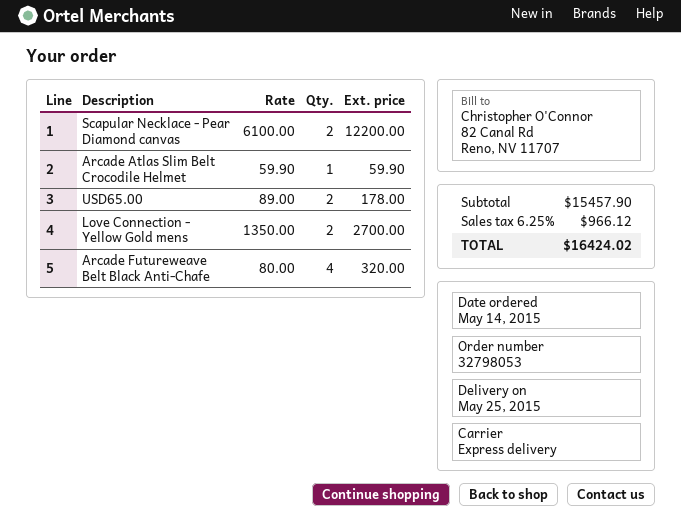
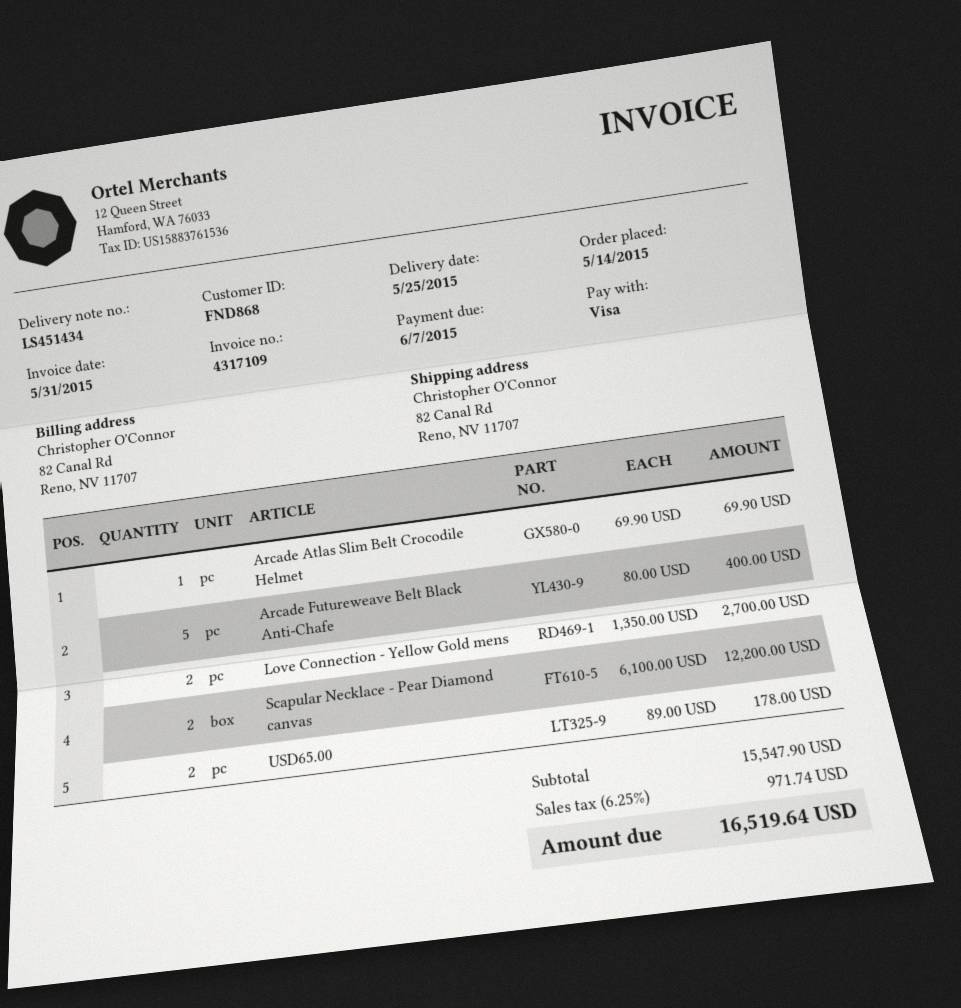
Arcade Atlas Slim Belt Crocodile Helmet: 1 x 59.90 = 59.90 -> 1 x 69.90 = 69.90
Arcade Futureweave Belt Black Anti-Chafe: 4 x 80.00 = 320.00 -> 5 x 80.00 = 400.00
subtotal: 15457.90 -> 15547.90
tax: 6.25% = 966.12 -> 6.25% = 971.74
total: 16424.02 -> 16519.64

